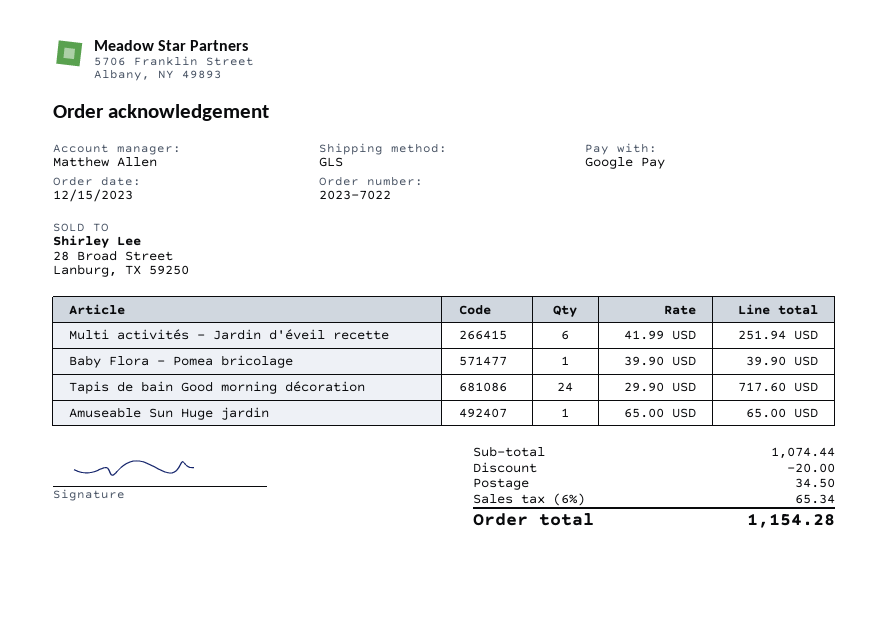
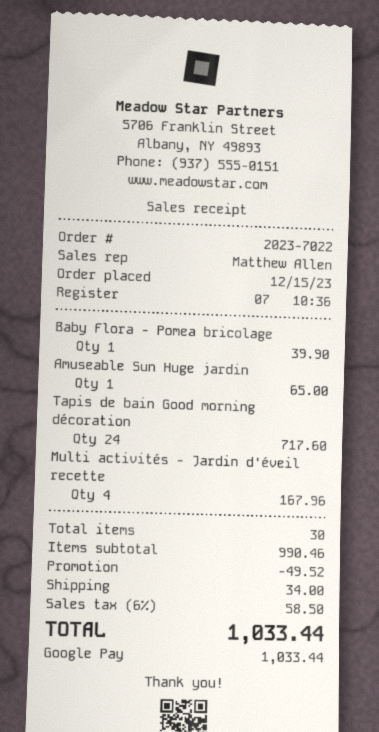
Multi activités - Jardin d'éveil recette: 6 for 251.94 -> 4 for 167.96
subtotal: 1074.44 -> 990.46
discount: 20.00 -> 49.52
shipping: 34.50 -> 34.00
tax: 6% = 65.34 -> 6% = 58.50
total: 1154.28 -> 1033.44

